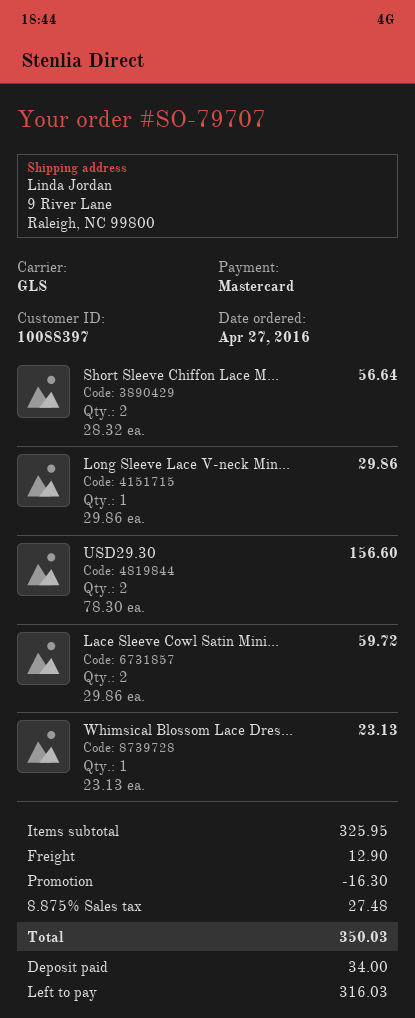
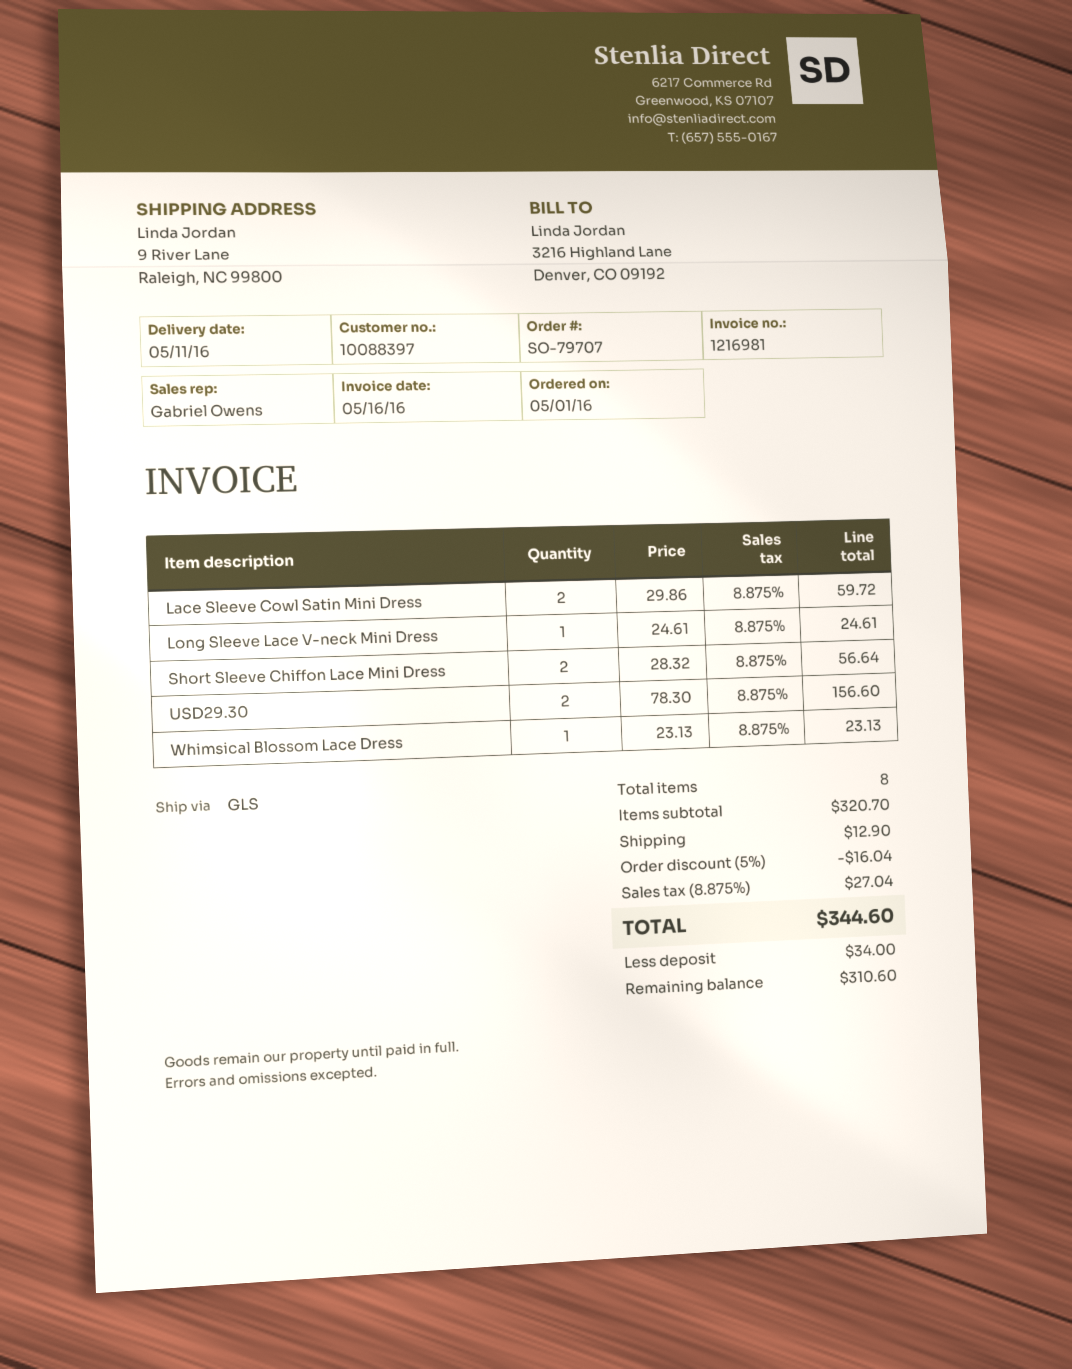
order date: 2016-04-27 -> 2016-05-01
Long Sleeve Lace V-neck Min...: 1 x 29.86 = 29.86 -> 1 x 24.61 = 24.61
subtotal: 325.95 -> 320.70
discount: 16.30 -> 16.04
tax: 8.875% = 27.48 -> 8.875% = 27.04
total: 350.03 -> 344.60
balance: 316.03 -> 310.60

